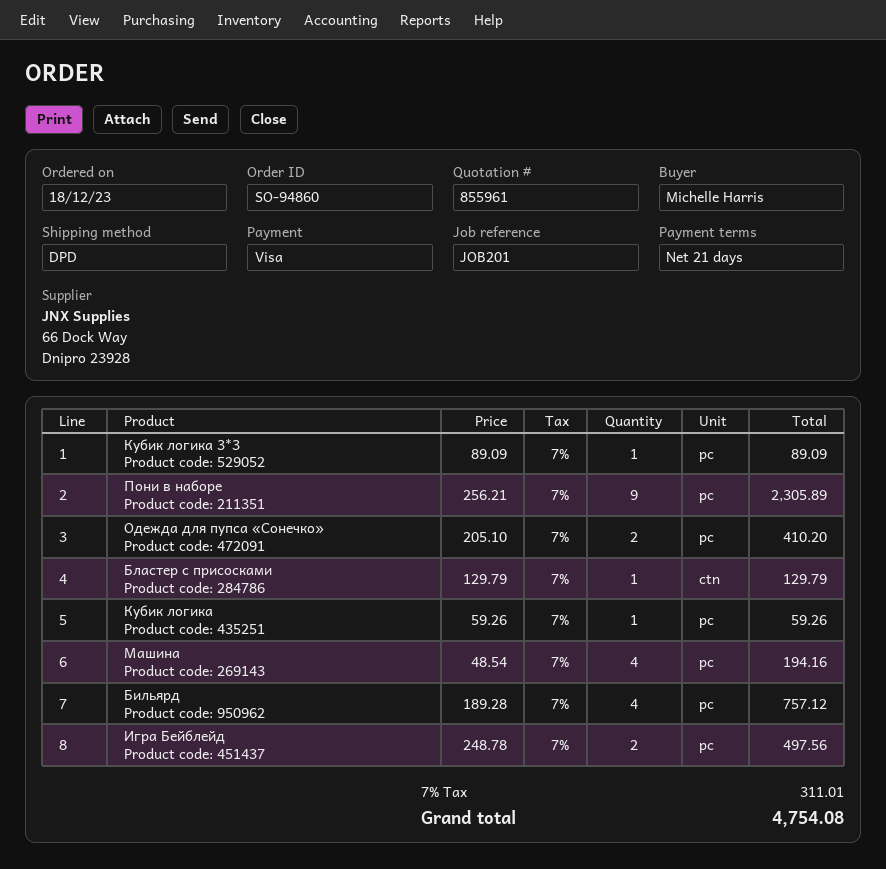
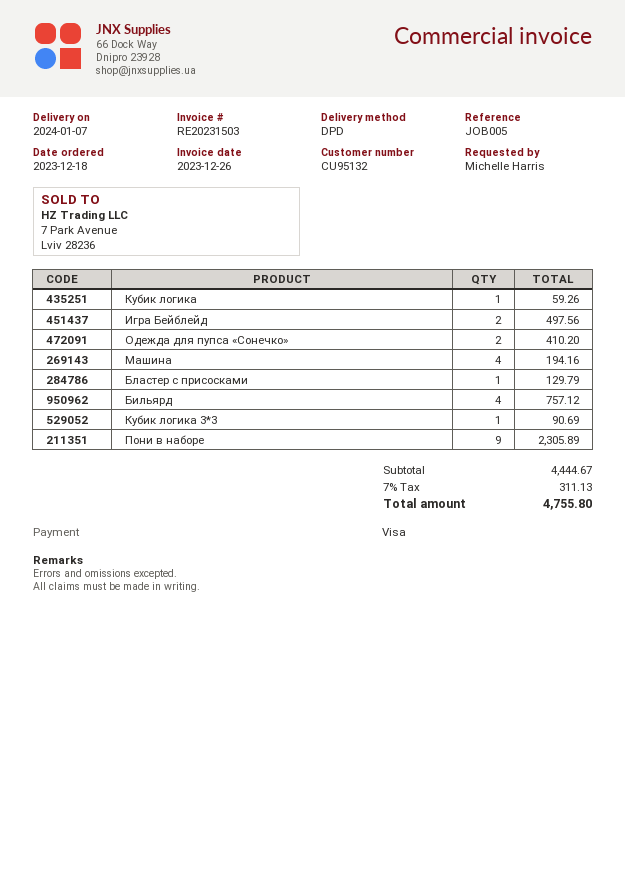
reference: JOB201 -> JOB005
Кубик логика 3*3: 1 for 89.09 -> 1 for 90.69
tax: 7% = 311.01 -> 7% = 311.13
total: 4754.08 -> 4755.80

